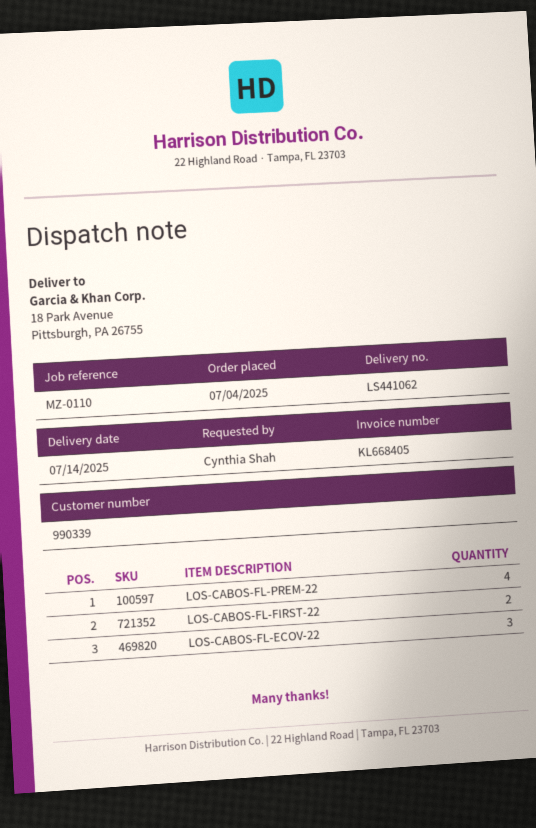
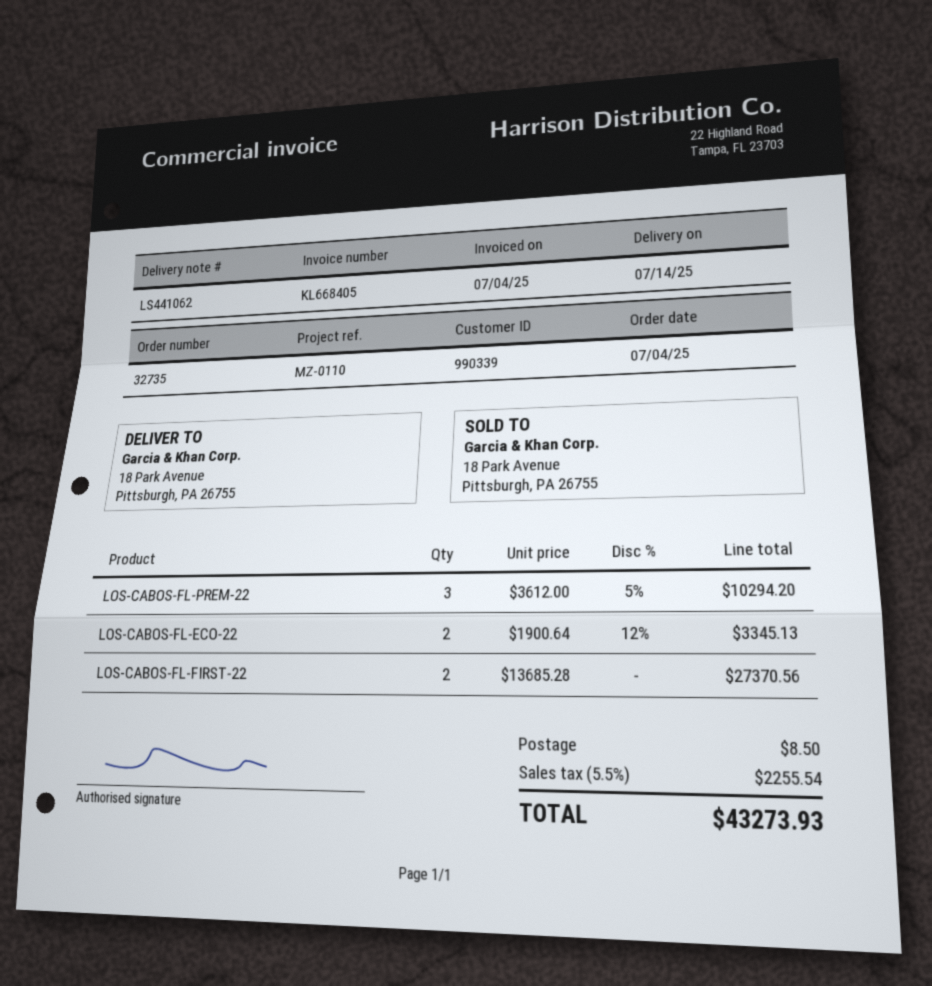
LOS-CABOS-FL-PREM-22: 4 -> 3
LOS-CABOS-FL-ECOV-22: 3 -> none
LOS-CABOS-FL-ECO-22: none -> 2

